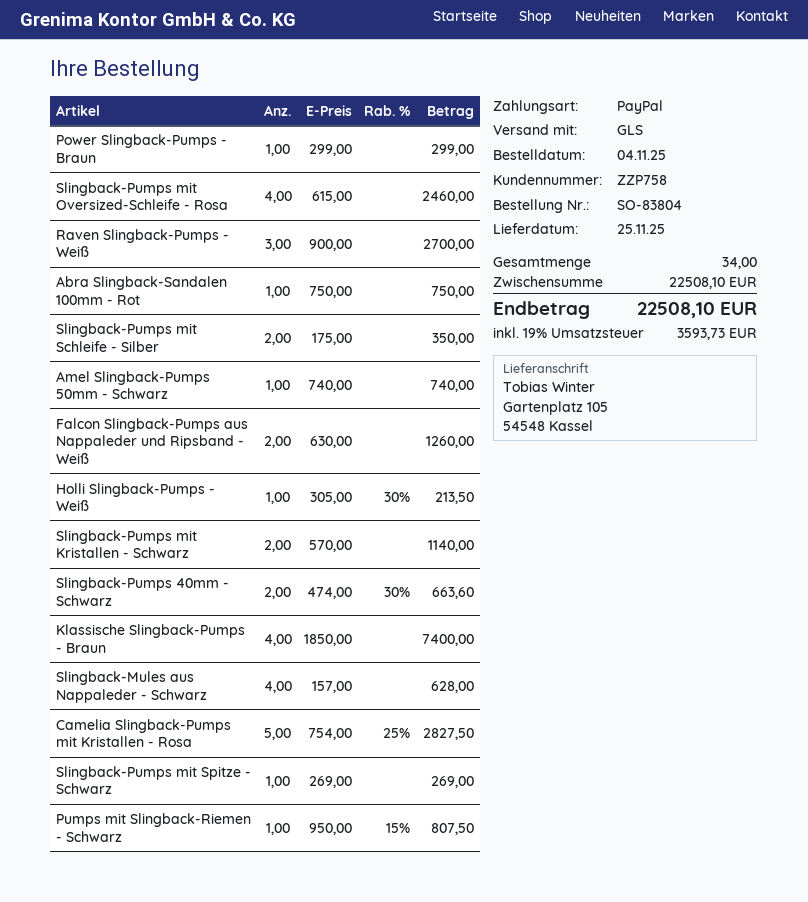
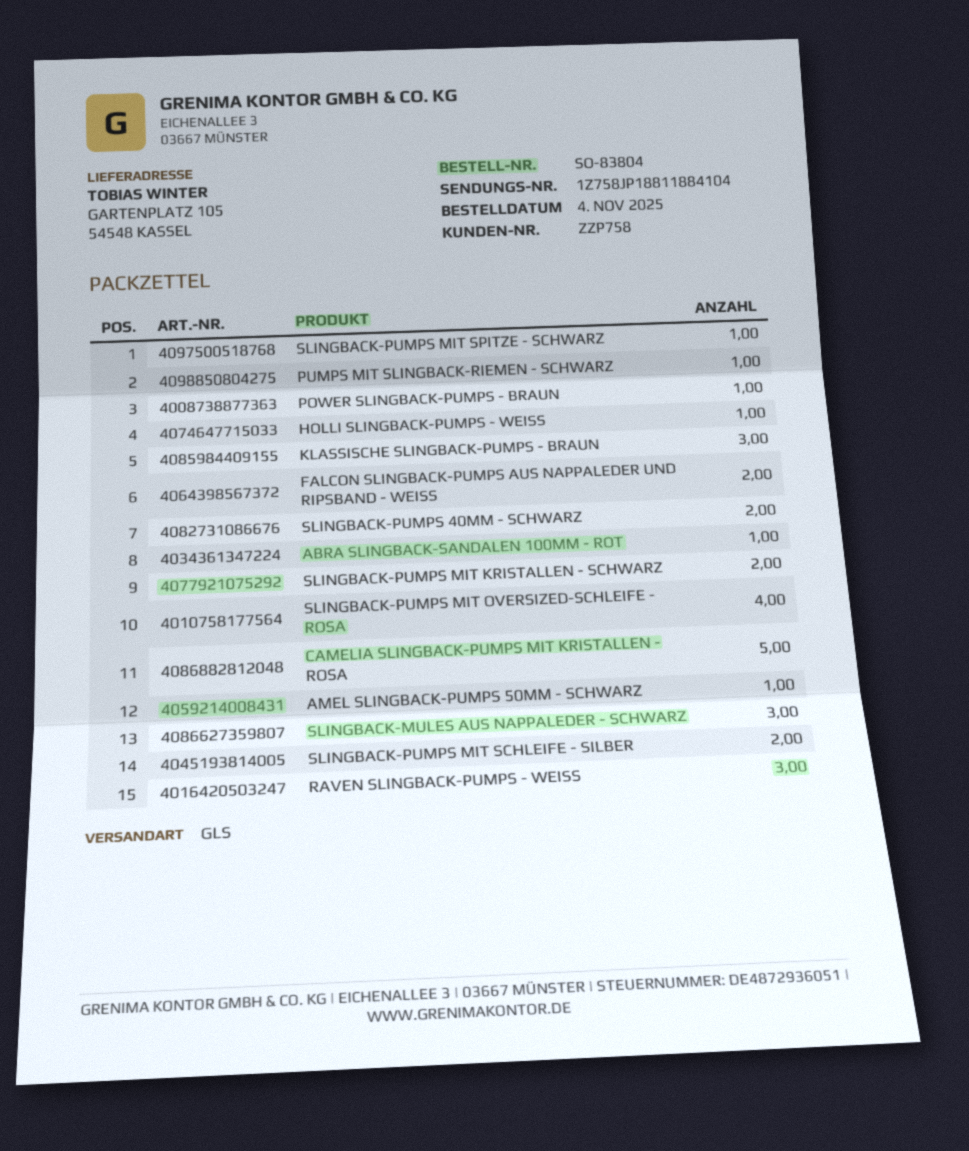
Klassische Slingback-Pumps - Braun: 4 -> 3
Slingback-Mules aus Nappaleder - Schwarz: 4 -> 3

